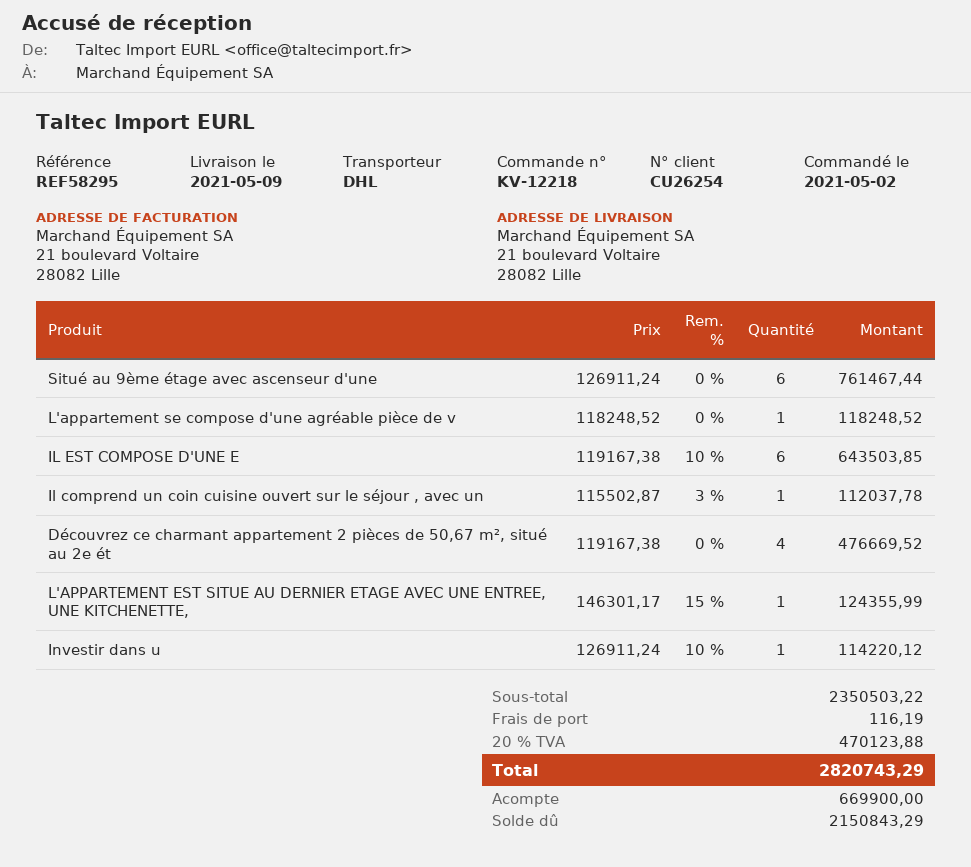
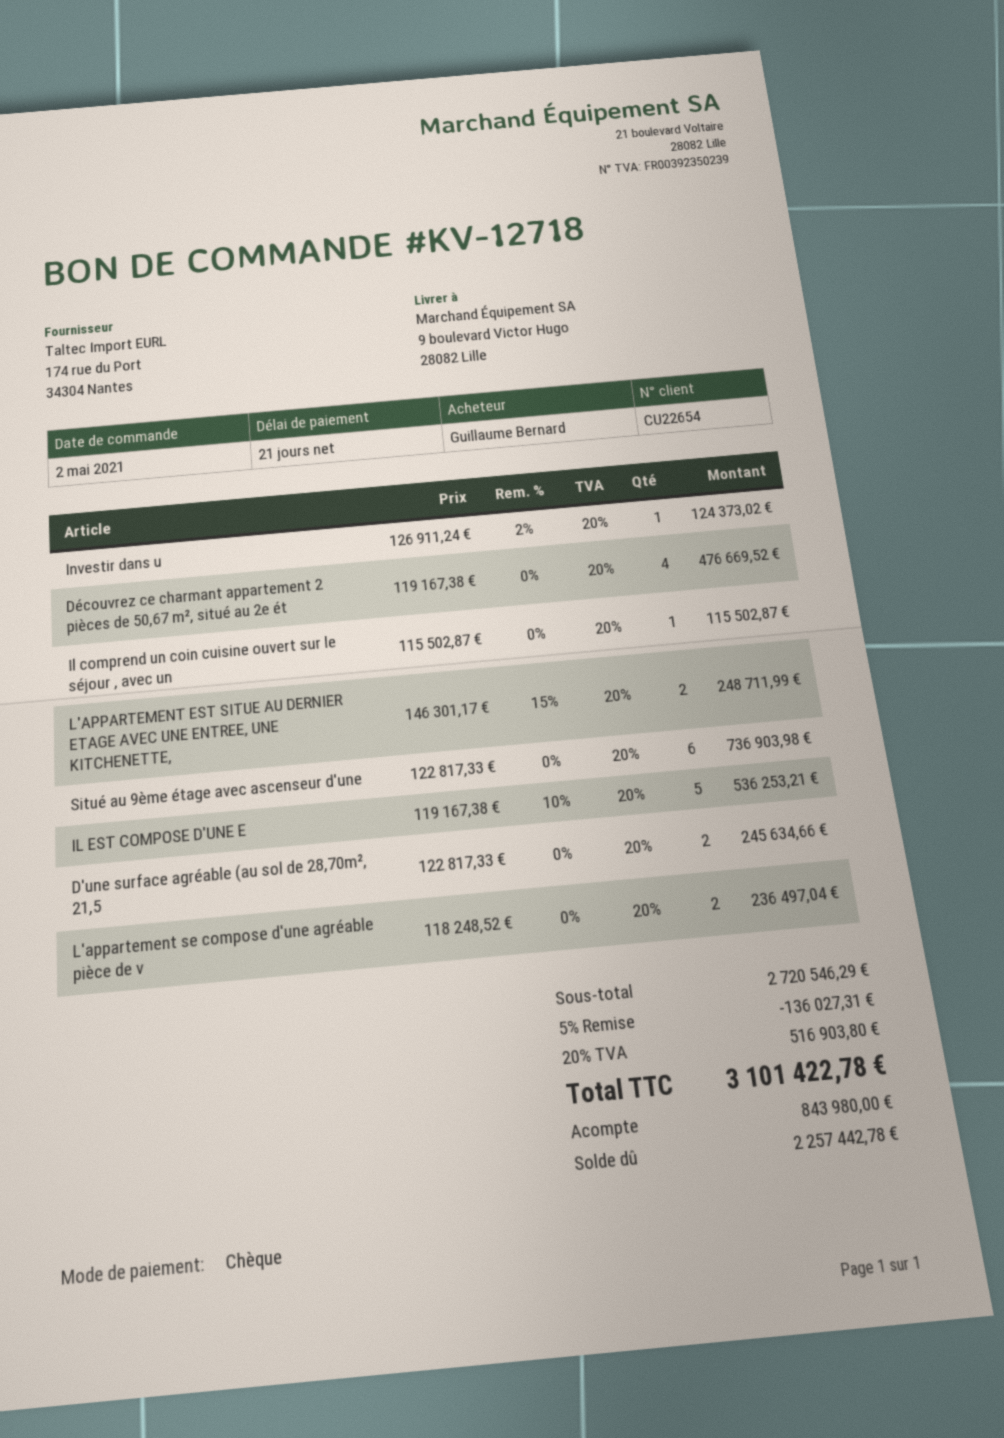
order number: KV-12218 -> KV-12718
customer number: CU26254 -> CU22654
ship to: 21 boulevard Voltaire, 28082 Lille -> 9 boulevard Victor Hugo, 28082 Lille
Situé au 9ème étage avec ascenseur d'une: 6 x 126911.24 = 761467.44 -> 6 x 122817.33 = 736903.98
L'appartement se compose d'une agréable pièce de v: 1 x 118248.52 = 118248.52 -> 2 x 118248.52 = 236497.04
IL EST COMPOSE D'UNE E: 6 x 119167.38 - 10% = 643503.85 -> 5 x 119167.38 - 10% = 536253.21
Il comprend un coin cuisine ouvert sur le séjour , avec un: 1 x 115502.87 - 3% = 112037.78 -> 1 x 115502.87 = 115502.87
L'APPARTEMENT EST SITUE AU DERNIER ETAGE AVEC UNE ENTREE, UNE KITCHENETTE,: 1 x 146301.17 - 15% = 124355.99 -> 2 x 146301.17 - 15% = 248711.99
Investir dans u: 1 x 126911.24 - 10% = 114220.12 -> 1 x 126911.24 - 2% = 124373.02
D'une surface agréable (au sol de 28,70m², 21,5: none -> 2 x 122817.33 = 245634.66
subtotal: 2350503.22 -> 2720546.29
discount: none -> 5% = 136027.31
shipping: 116.19 -> none
tax: 20% = 470123.88 -> 20% = 516903.80
total: 2820743.29 -> 3101422.78
deposit: 669900.00 -> 843980.00
balance: 2150843.29 -> 2257442.78

